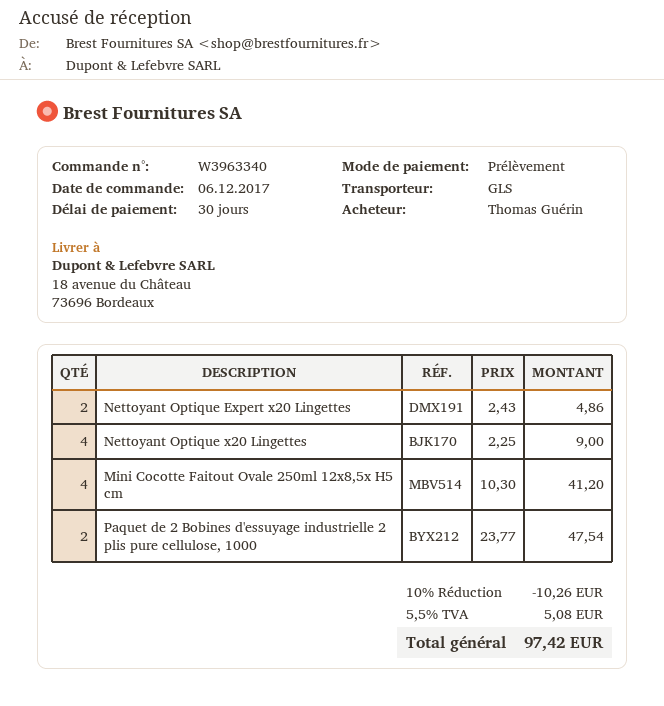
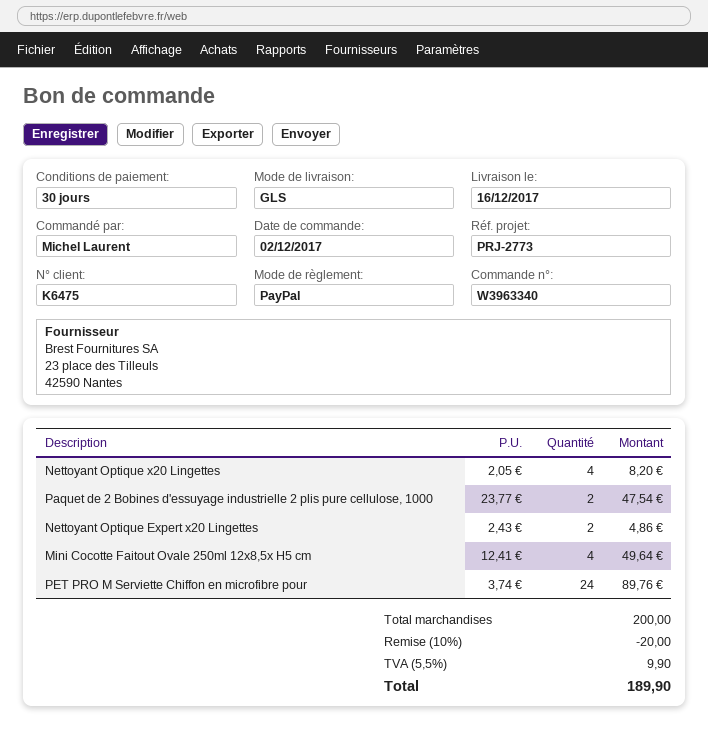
order date: 2017-12-06 -> 2017-12-02
ordered by: Thomas Guérin -> Michel Laurent
payment method: direct debit -> PayPal
Nettoyant Optique x20 Lingettes: 4 x 2.25 = 9.00 -> 4 x 2.05 = 8.20
Mini Cocotte Faitout Ovale 250ml 12x8,5x H5 cm: 4 x 10.30 = 41.20 -> 4 x 12.41 = 49.64
PET PRO M Serviette Chiffon en microfibre pour: none -> 24 x 3.74 = 89.76
discount: 10% = 10.26 -> 10% = 20.00
tax: 5.5% = 5.08 -> 5.5% = 9.90
total: 97.42 -> 189.90

